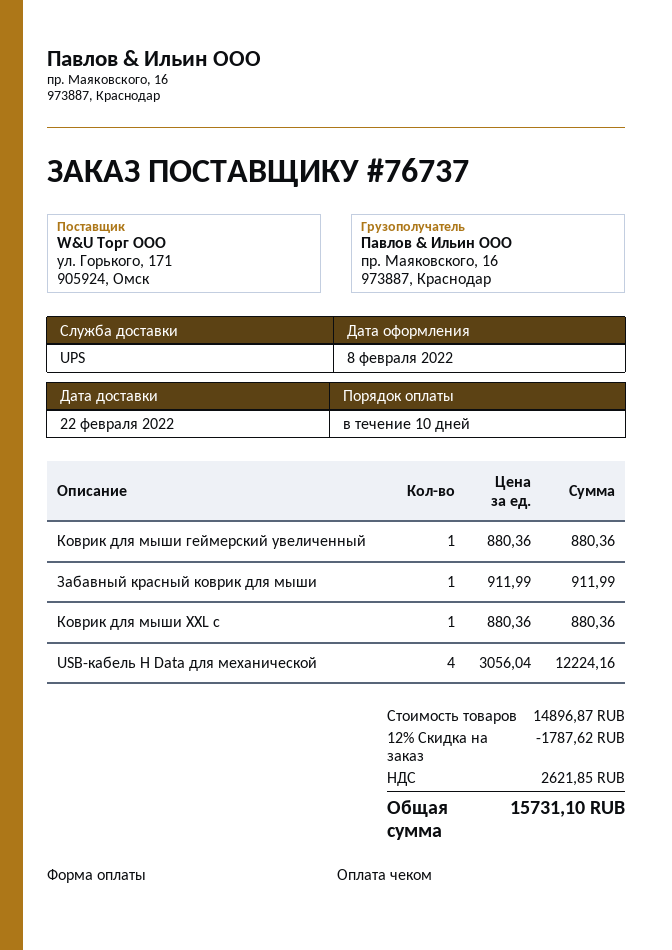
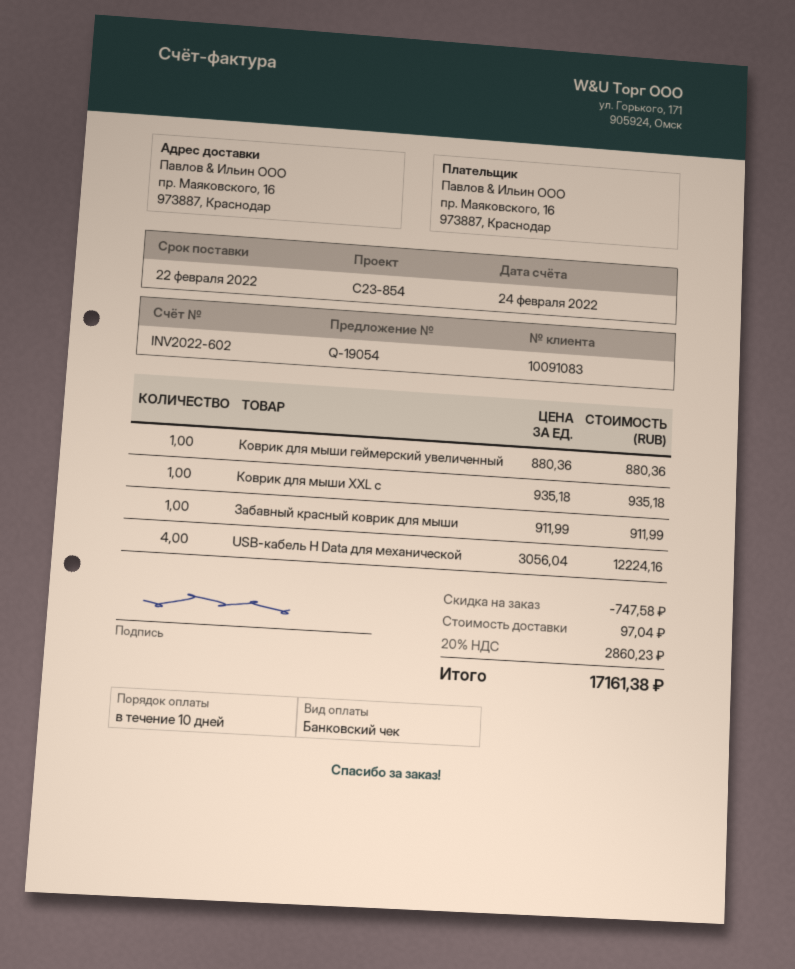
Коврик для мыши XXL с: 1 x 880.36 = 880.36 -> 1 x 935.18 = 935.18
discount: 1787.62 -> 747.58
shipping: none -> 97.04
tax: 2621.85 -> 2860.23
total: 15731.10 -> 17161.38

